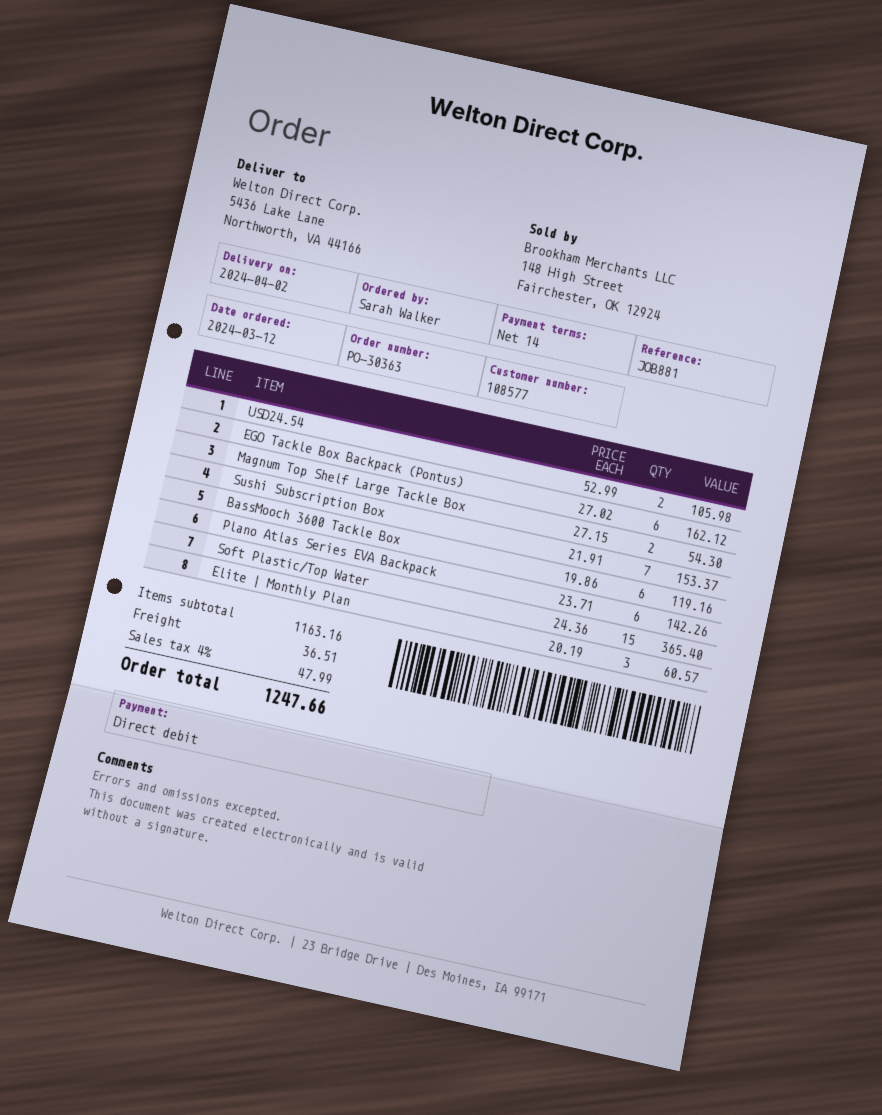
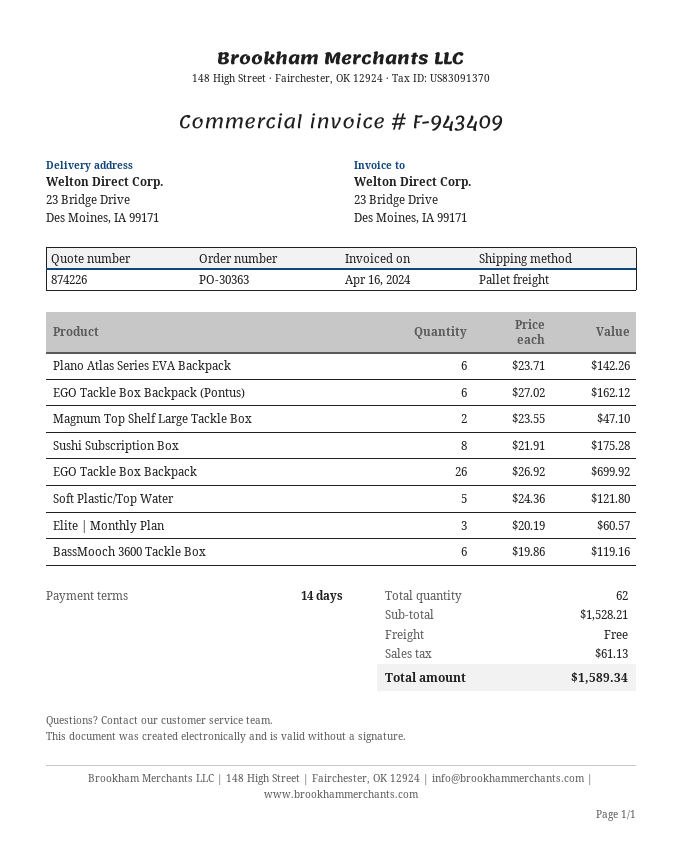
ship to: 5436 Lake Lane, Northworth, VA 44166 -> 23 Bridge Drive, Des Moines, IA 99171
USD24.54: 2 x 52.99 = 105.98 -> none
Magnum Top Shelf Large Tackle Box: 2 x 27.15 = 54.30 -> 2 x 23.55 = 47.10
Sushi Subscription Box: 7 x 21.91 = 153.37 -> 8 x 21.91 = 175.28
Soft Plastic/Top Water: 15 x 24.36 = 365.40 -> 5 x 24.36 = 121.80
EGO Tackle Box Backpack: none -> 26 x 26.92 = 699.92
subtotal: 1163.16 -> 1528.21
shipping: 36.51 -> 0.00
tax: 47.99 -> 61.13
total: 1247.66 -> 1589.34

